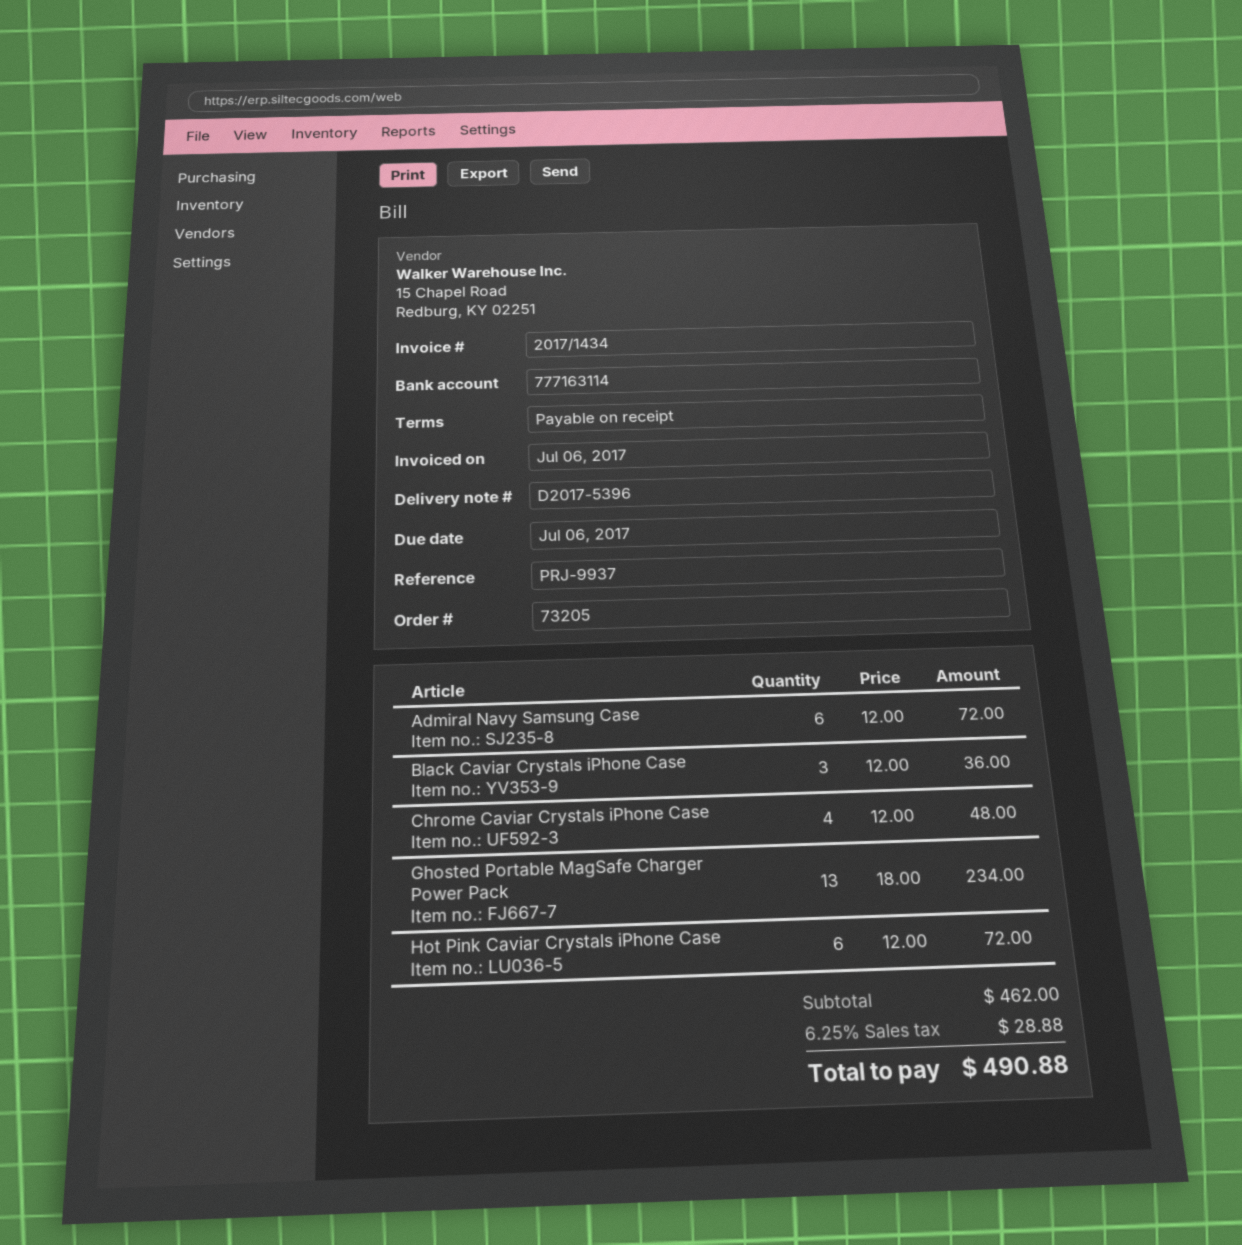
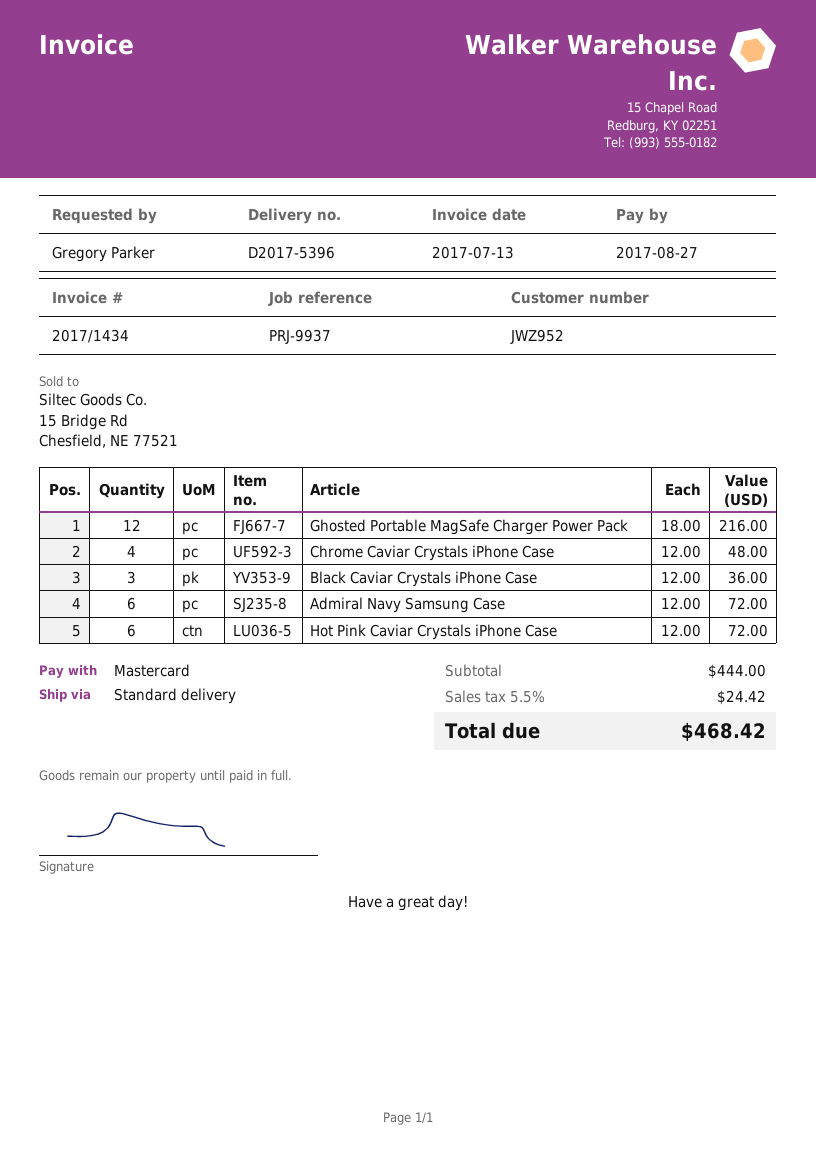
invoice date: 2017-07-06 -> 2017-07-13
due date: 2017-07-06 -> 2017-08-27
Ghosted Portable MagSafe Charger Power Pack: 13 x 18.00 = 234.00 -> 12 x 18.00 = 216.00
subtotal: 462.00 -> 444.00
tax: 6.25% = 28.88 -> 5.5% = 24.42
total: 490.88 -> 468.42

